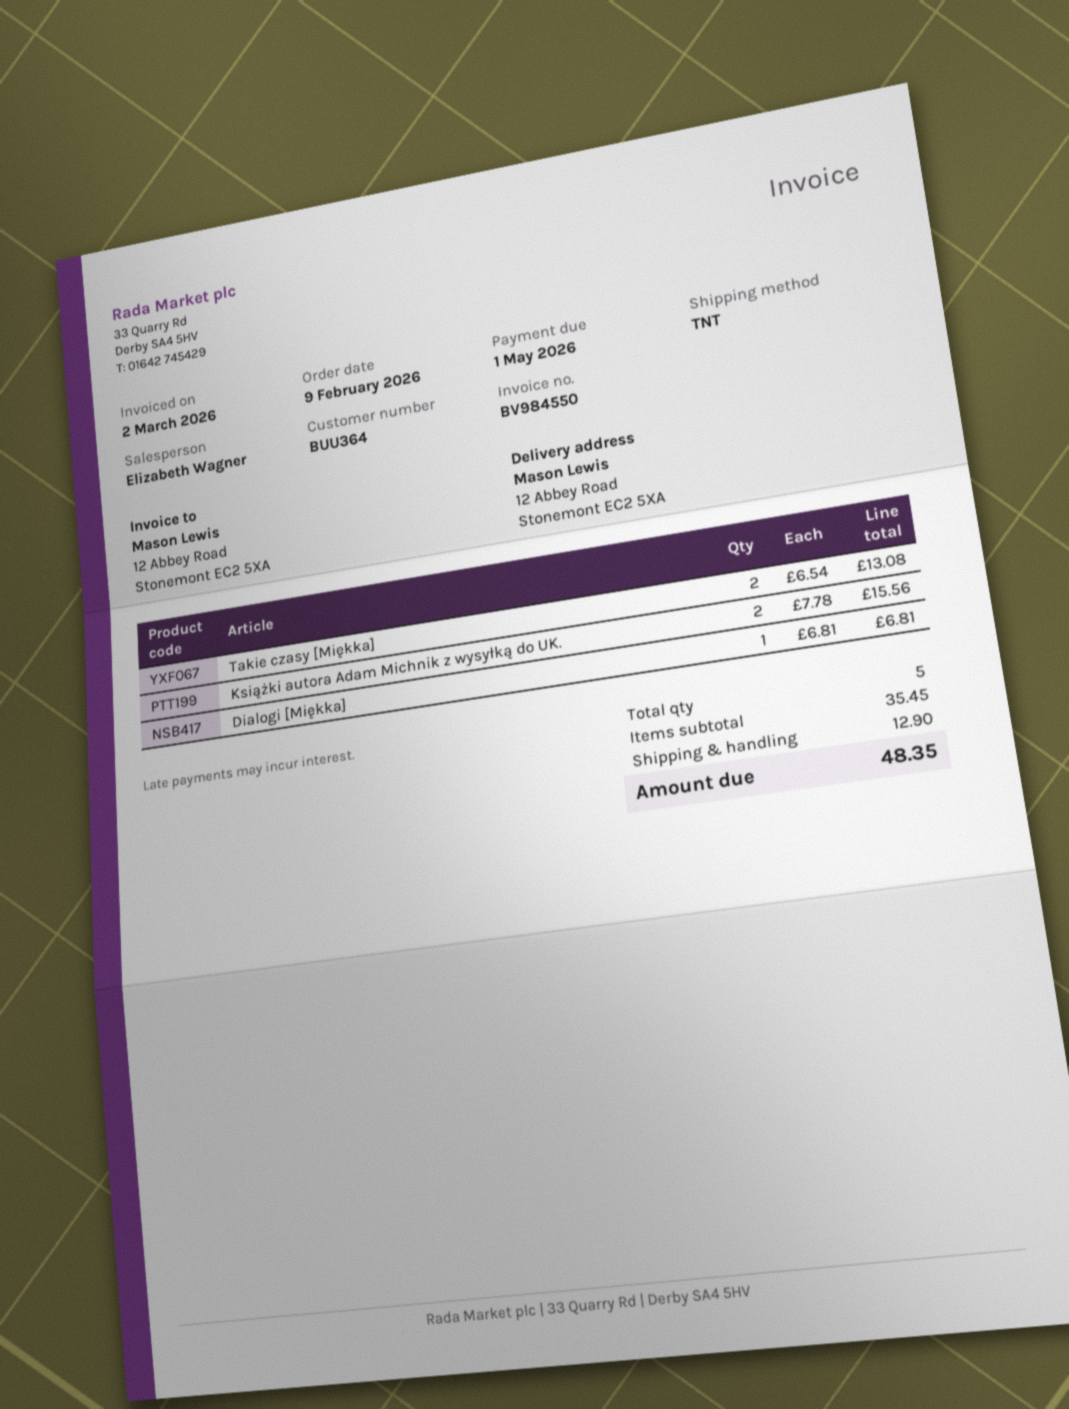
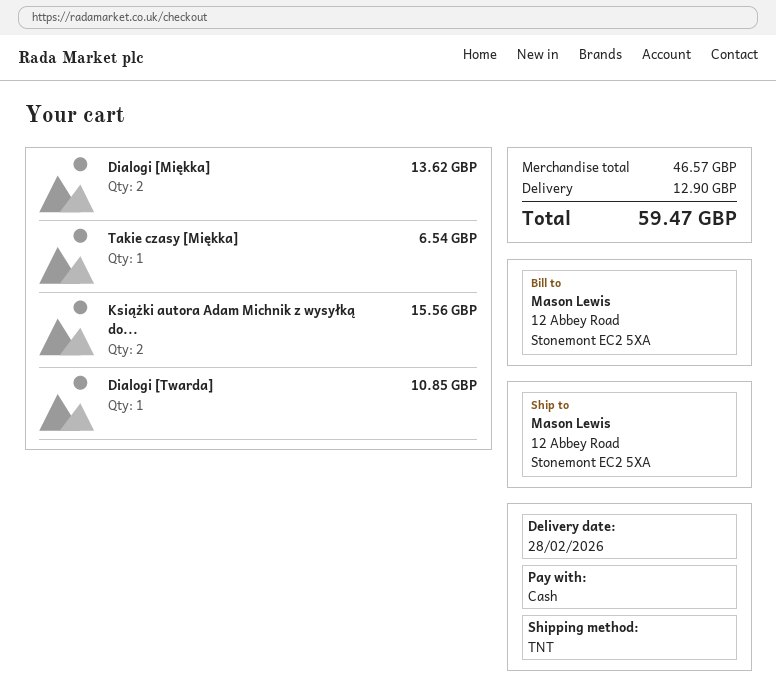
Takie czasy [Miękka]: 2 for 13.08 -> 1 for 6.54
Dialogi [Miękka]: 1 for 6.81 -> 2 for 13.62
Dialogi [Twarda]: none -> 1 for 10.85
subtotal: 35.45 -> 46.57
total: 48.35 -> 59.47

